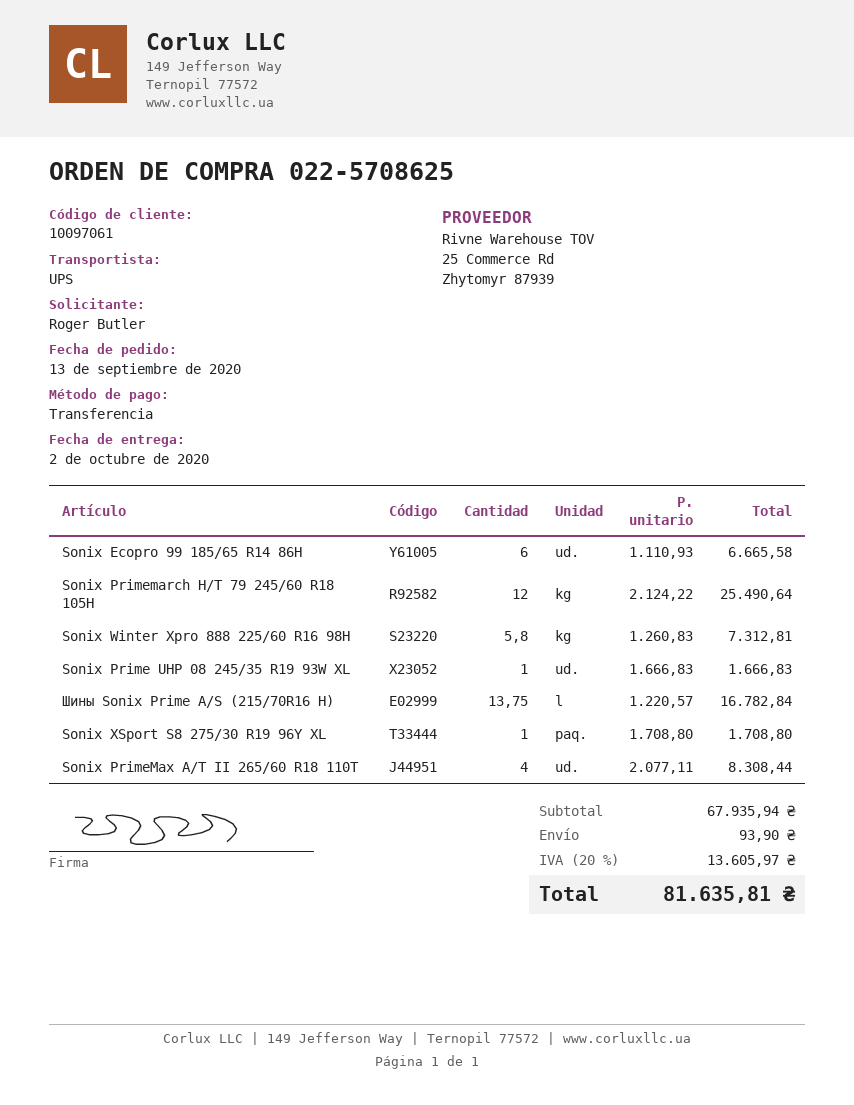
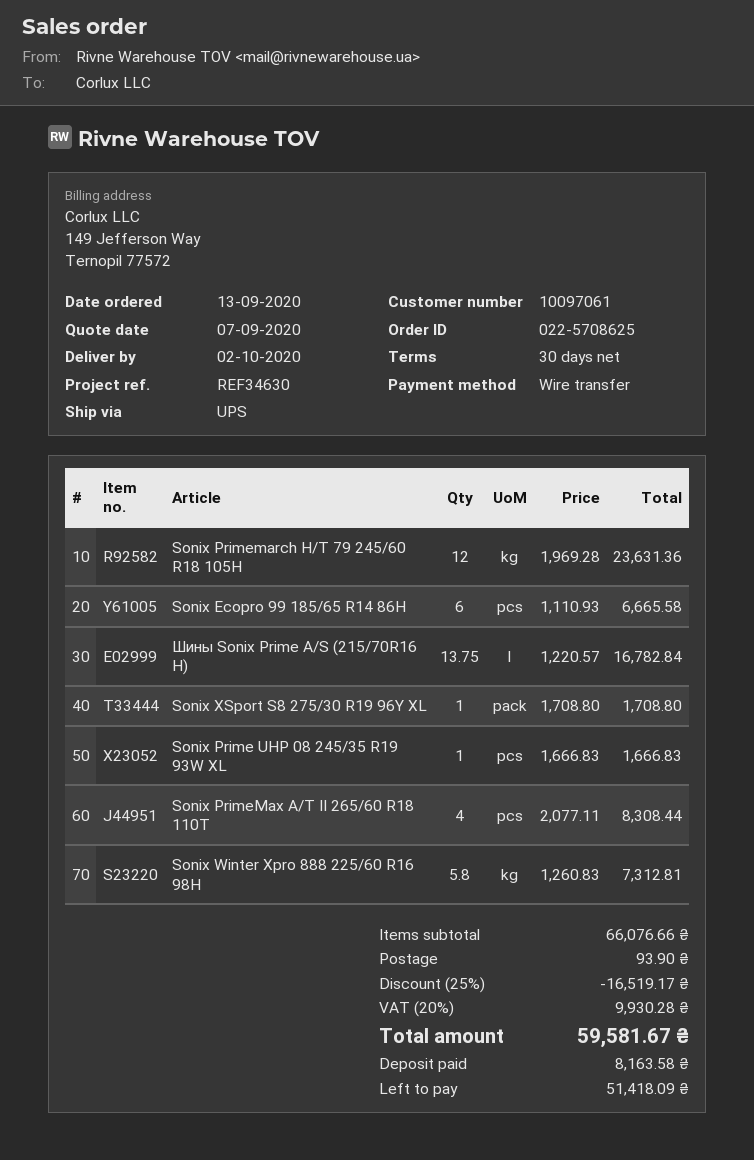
Sonix Primemarch H/T 79 245/60 R18 105H: 12 x 2124.22 = 25490.64 -> 12 x 1969.28 = 23631.36
subtotal: 67935.94 -> 66076.66
discount: none -> 25% = 16519.17
tax: 20% = 13605.97 -> 20% = 9930.28
total: 81635.81 -> 59581.67

